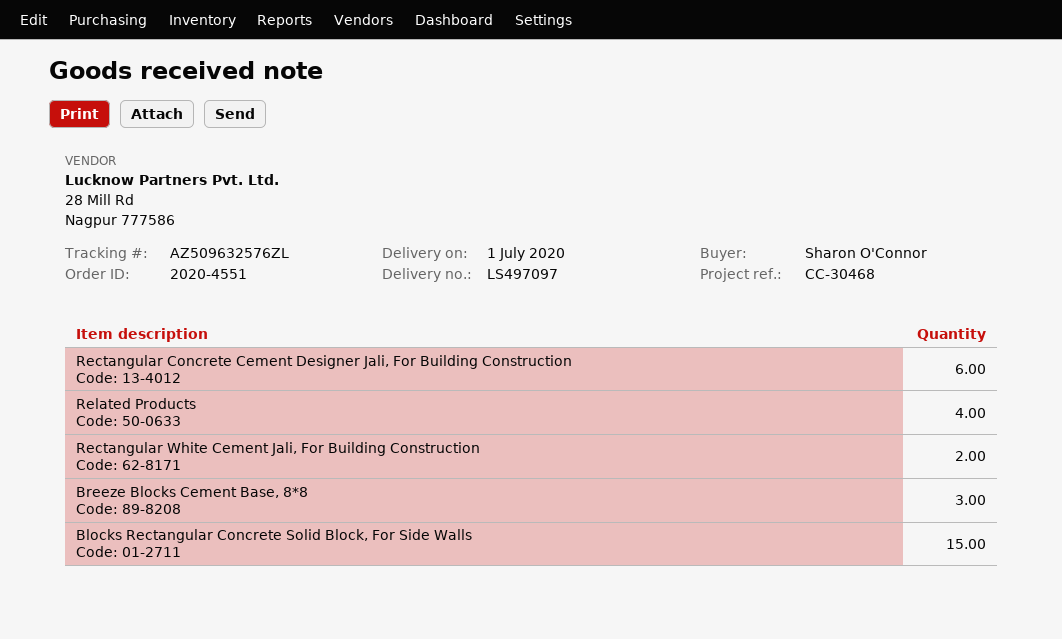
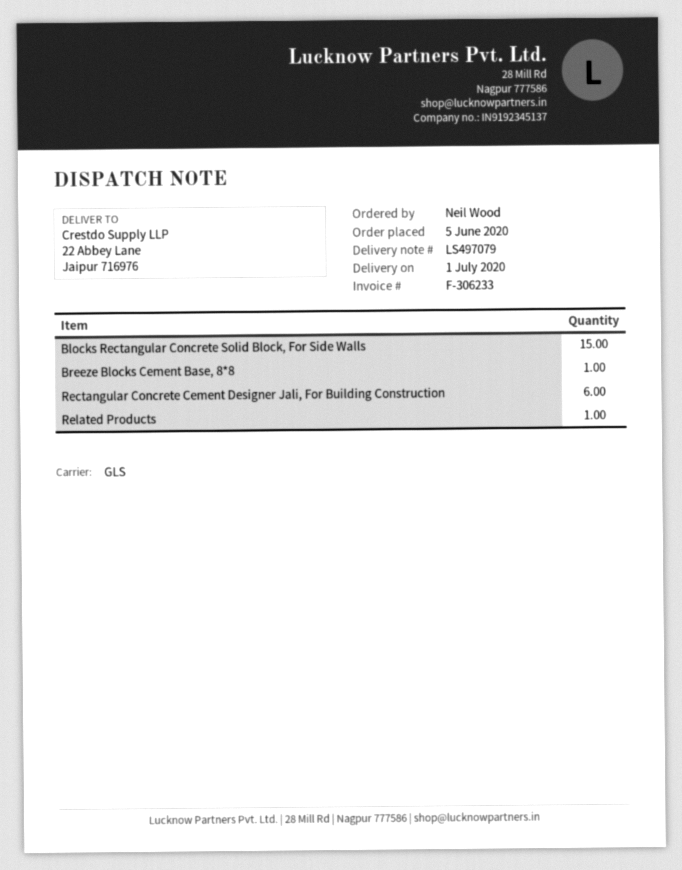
delivery note number: LS497097 -> LS497079
ordered by: Sharon O'Connor -> Neil Wood
Related Products: 4 -> 1
Rectangular White Cement Jali, For Building Construction: 2 -> none
Breeze Blocks Cement Base, 8*8: 3 -> 1

